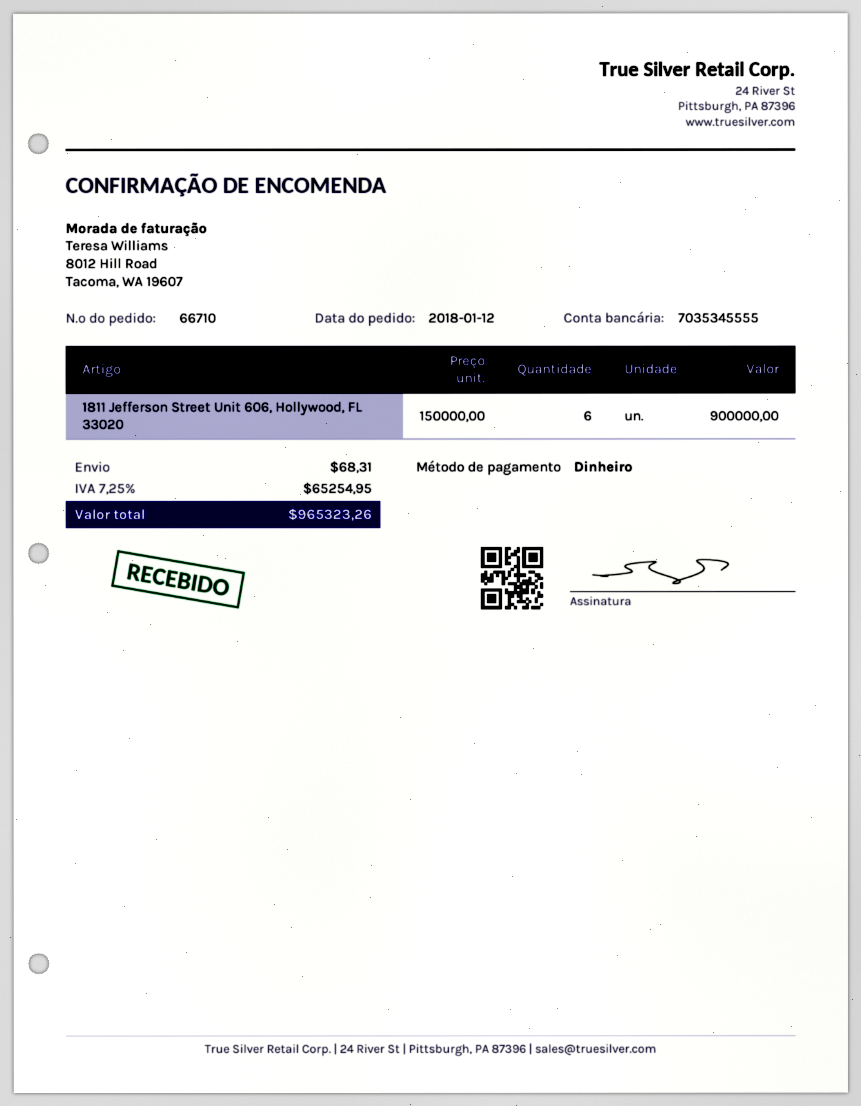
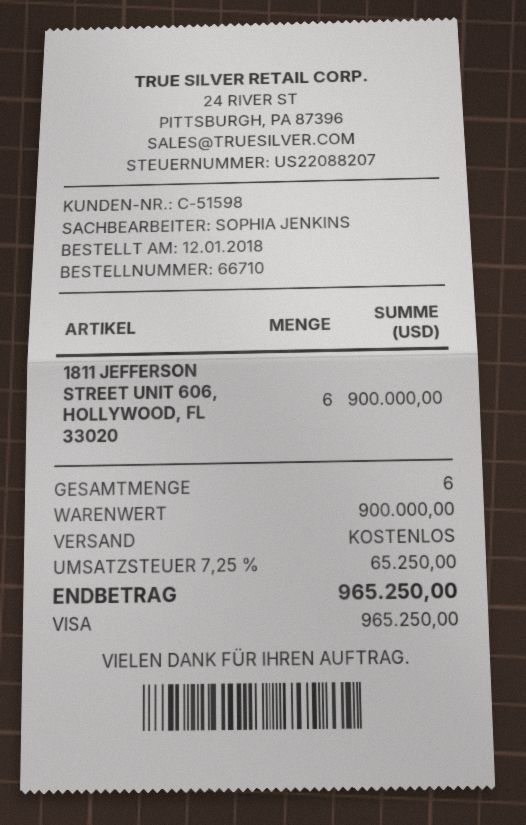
payment method: cash -> Visa
shipping: 68.31 -> 0.00
tax: 7.25% = 65254.95 -> 7.25% = 65250.00
total: 965323.26 -> 965250.00

